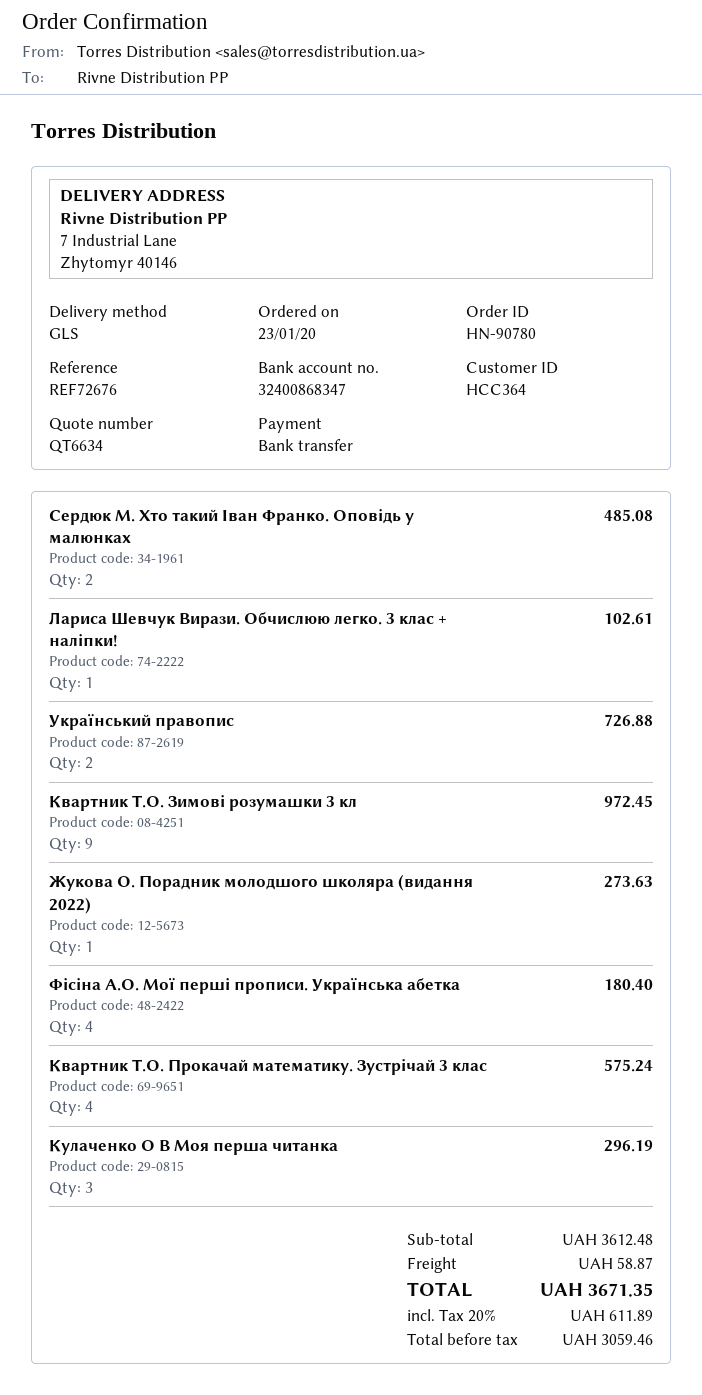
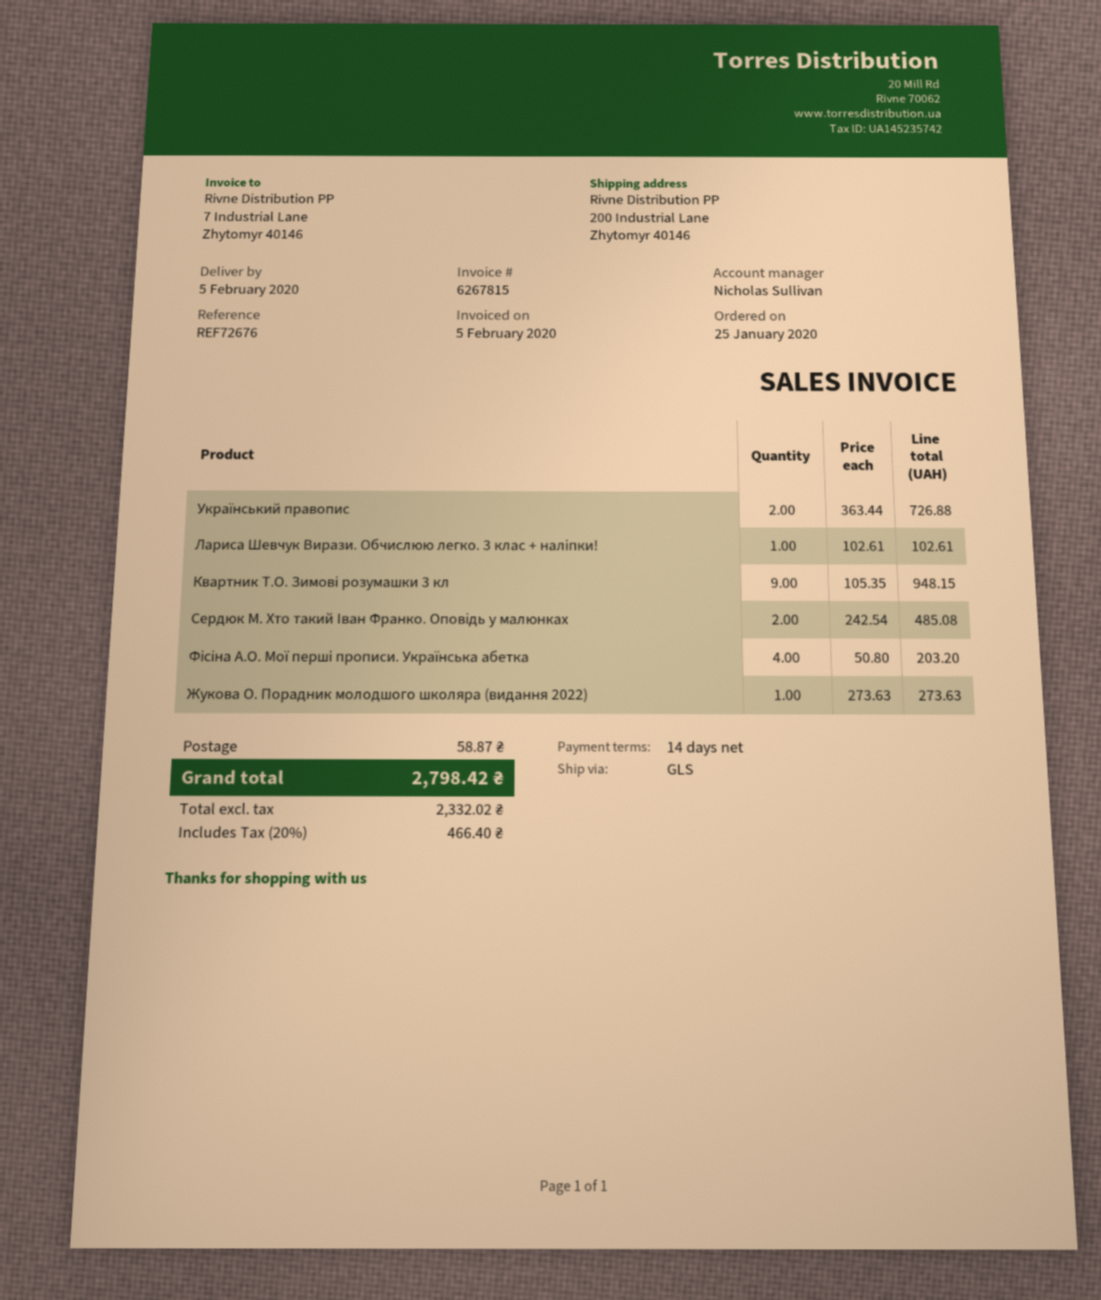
order date: 2020-01-23 -> 2020-01-25
ship to: 7 Industrial Lane, Zhytomyr 40146 -> 200 Industrial Lane, Zhytomyr 40146
Квартник Т.О. Зимові розумашки 3 кл: 9 for 972.45 -> 9 for 948.15
Фісіна А.О. Мої перші прописи. Українська абетка: 4 for 180.40 -> 4 for 203.20
Квартник Т.О. Прокачай математику. Зустрічай 3 клас: 4 for 575.24 -> none
Кулаченко О В Моя перша читанка: 3 for 296.19 -> none
net: 3059.46 -> 2332.02
tax: 20% = 611.89 -> 20% = 466.40
total: 3671.35 -> 2798.42

